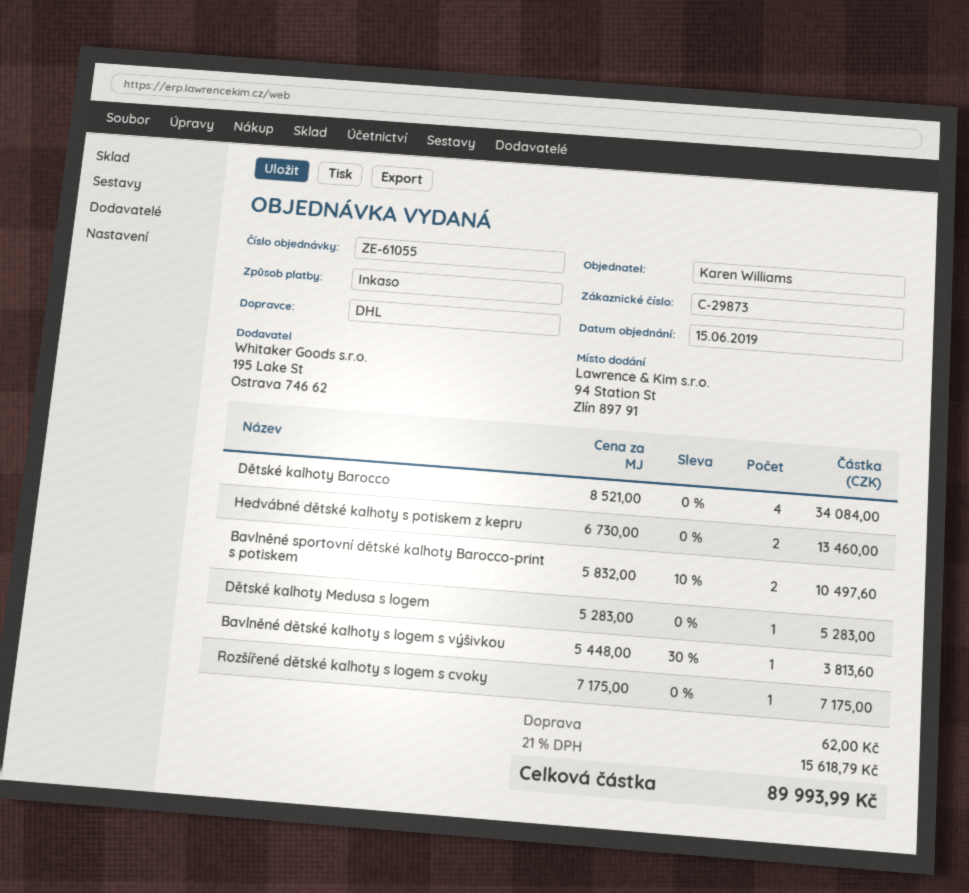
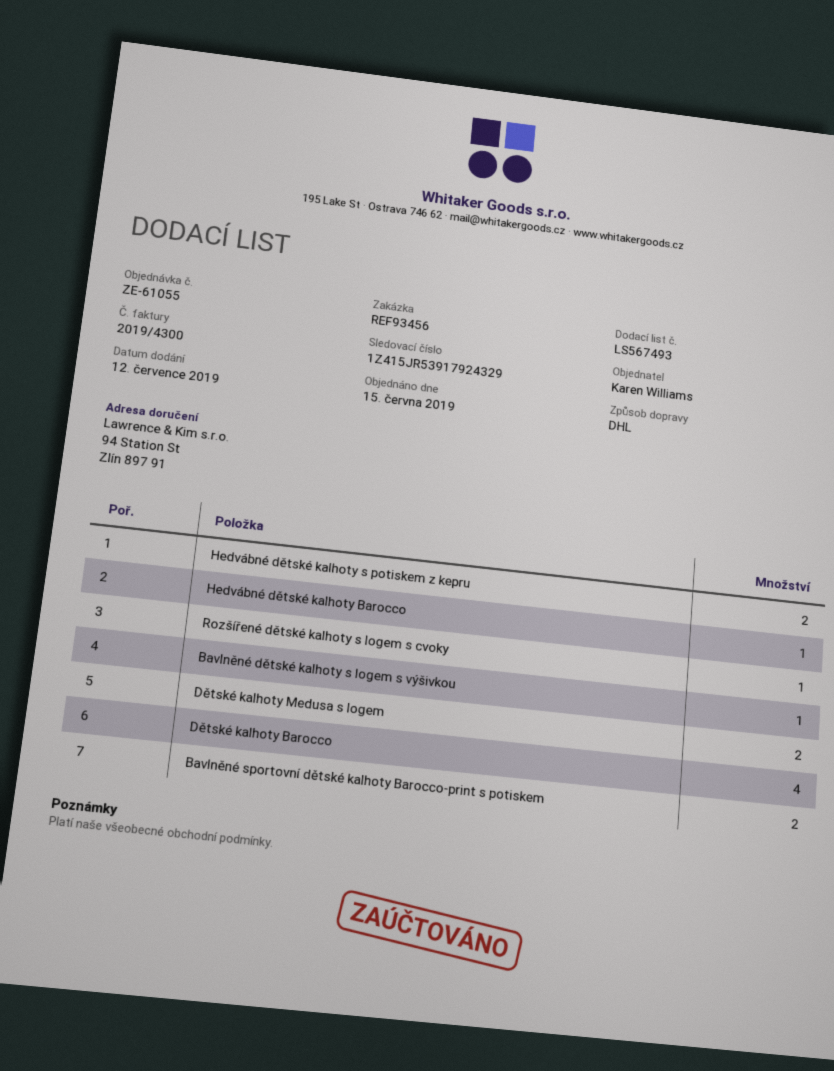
Dětské kalhoty Medusa s logem: 1 -> 2
Hedvábné dětské kalhoty Barocco: none -> 1

